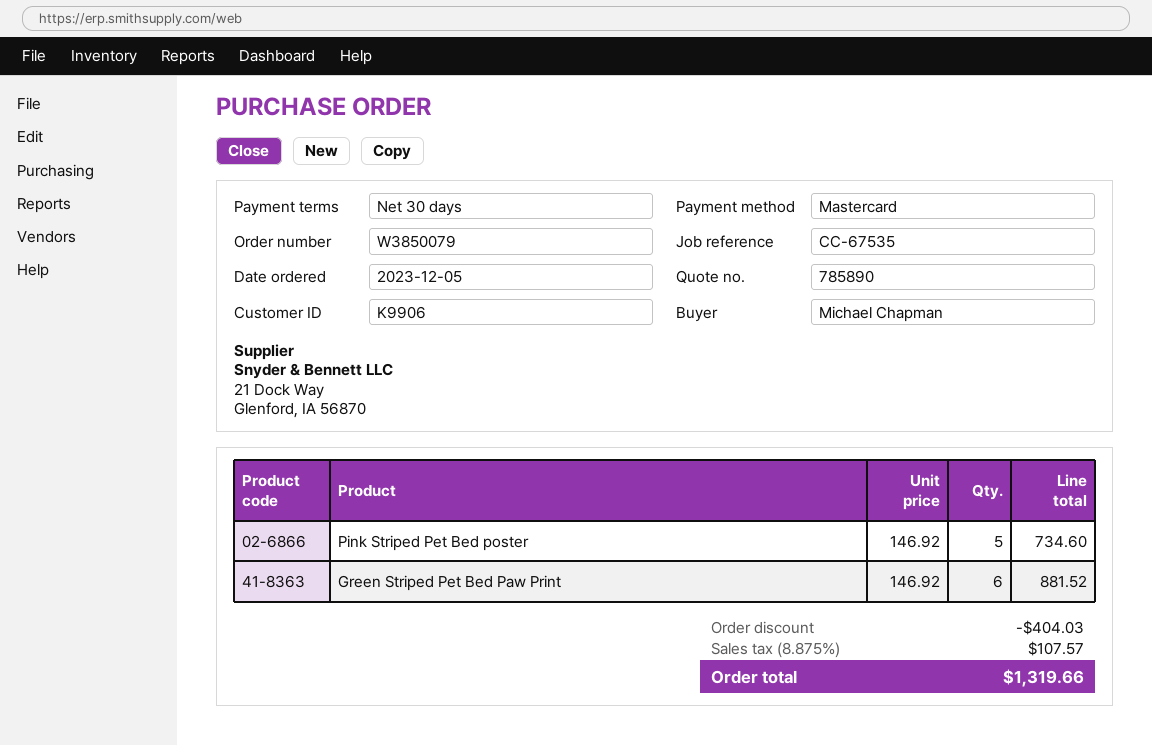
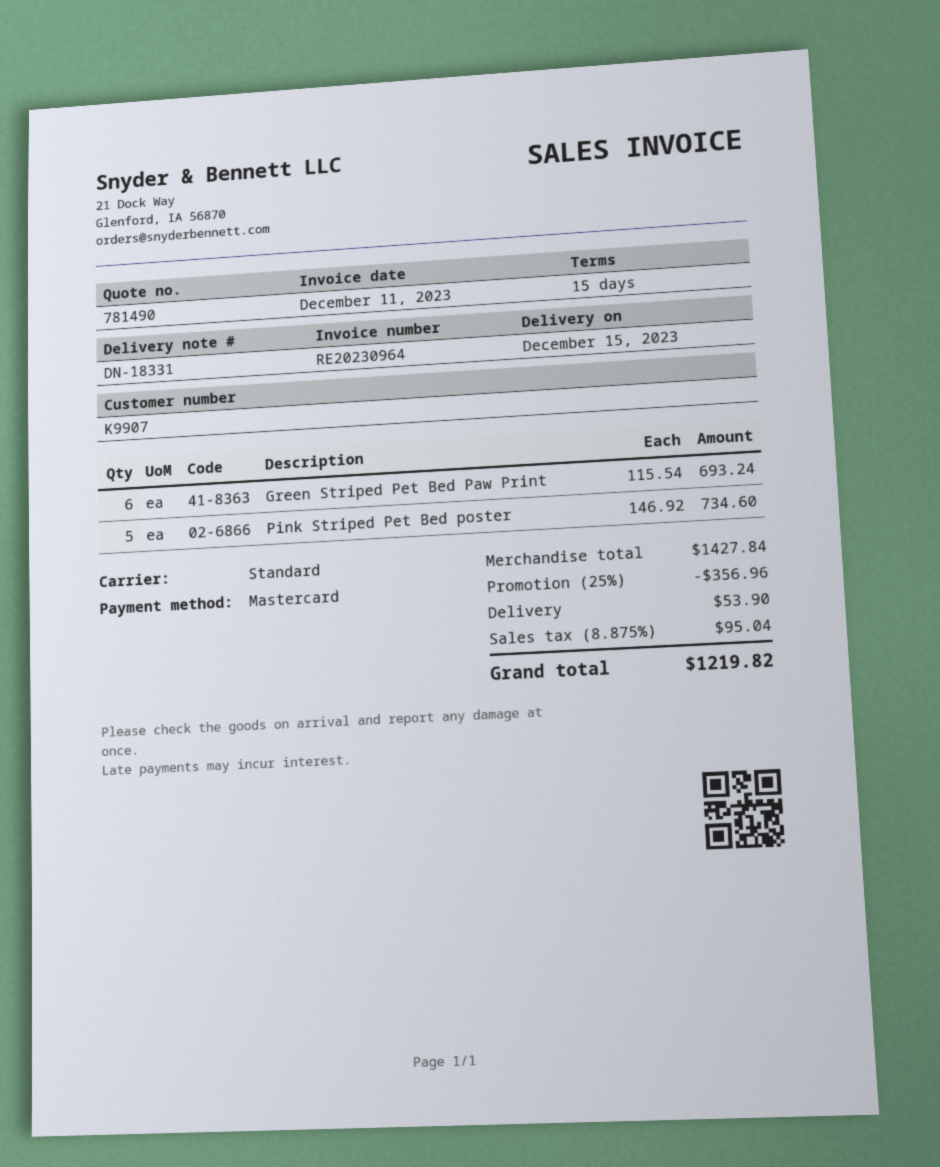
quote number: 785890 -> 781490
payment terms: 30 days -> 15 days
customer number: K9906 -> K9907
Green Striped Pet Bed Paw Print: 6 x 146.92 = 881.52 -> 6 x 115.54 = 693.24
discount: 404.03 -> 356.96
shipping: none -> 53.90
tax: 8.875% = 107.57 -> 8.875% = 95.04
total: 1319.66 -> 1219.82

